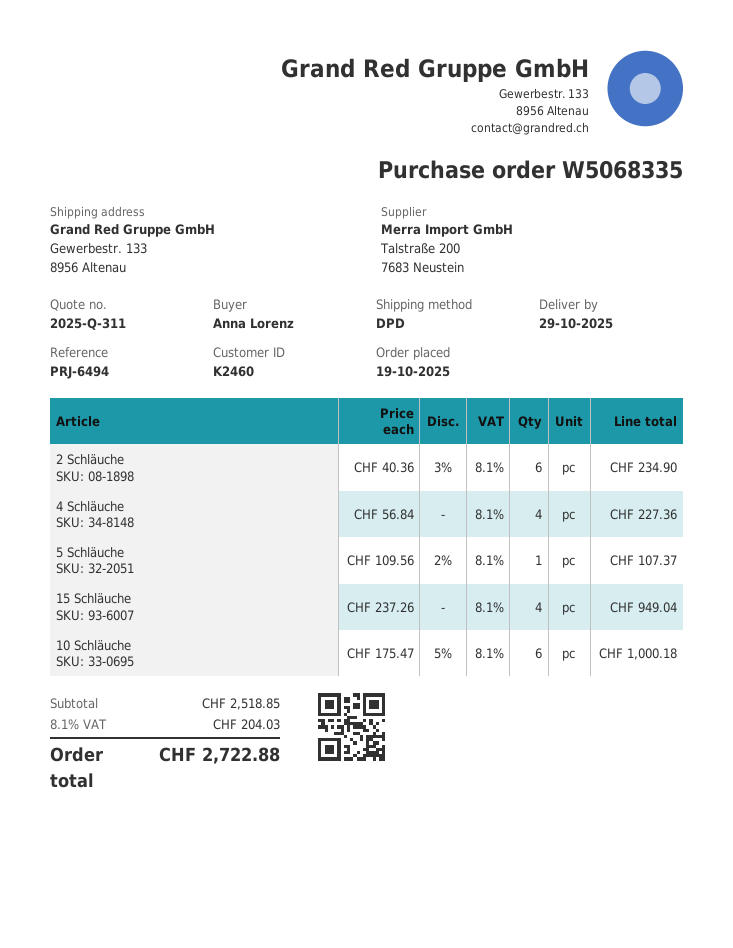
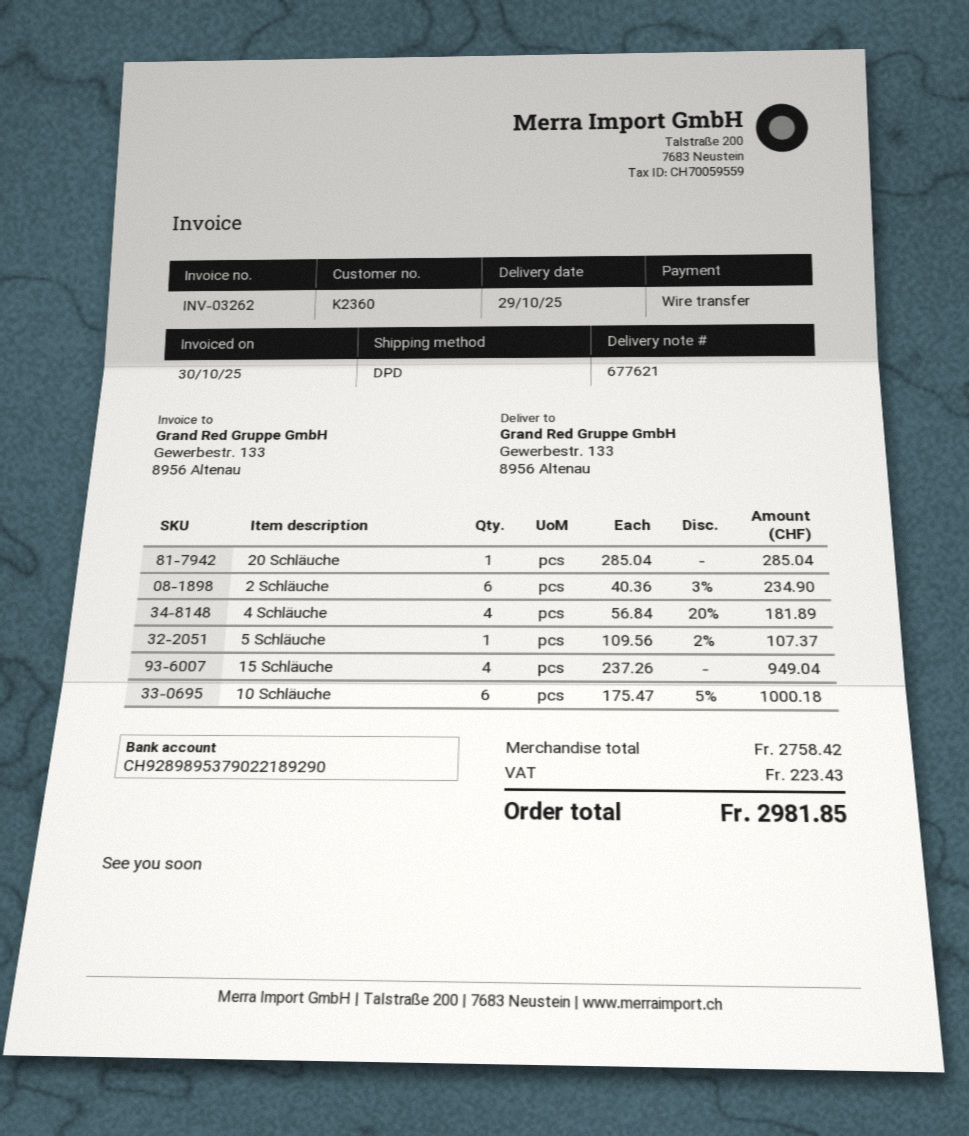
customer number: K2460 -> K2360
4 Schläuche: 4 x 56.84 = 227.36 -> 4 x 56.84 - 20% = 181.89
20 Schläuche: none -> 1 x 285.04 = 285.04
subtotal: 2518.85 -> 2758.42
tax: 204.03 -> 223.43
total: 2722.88 -> 2981.85

